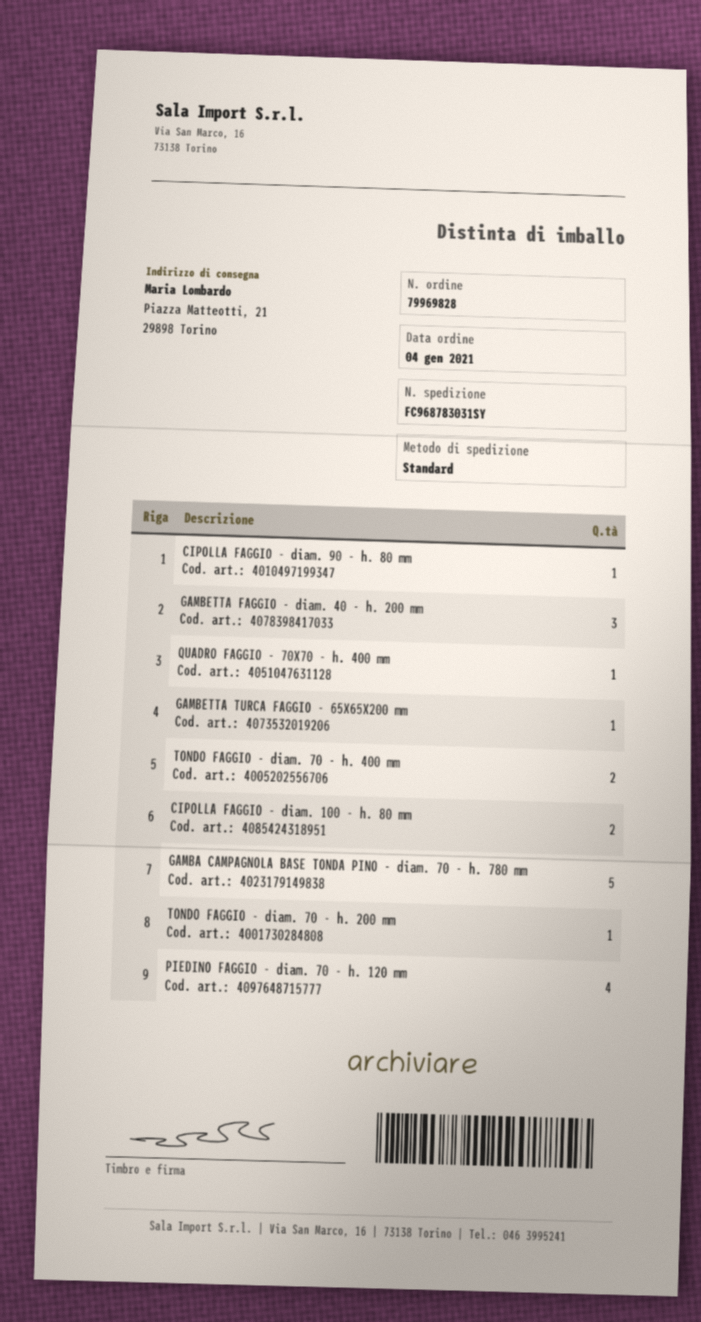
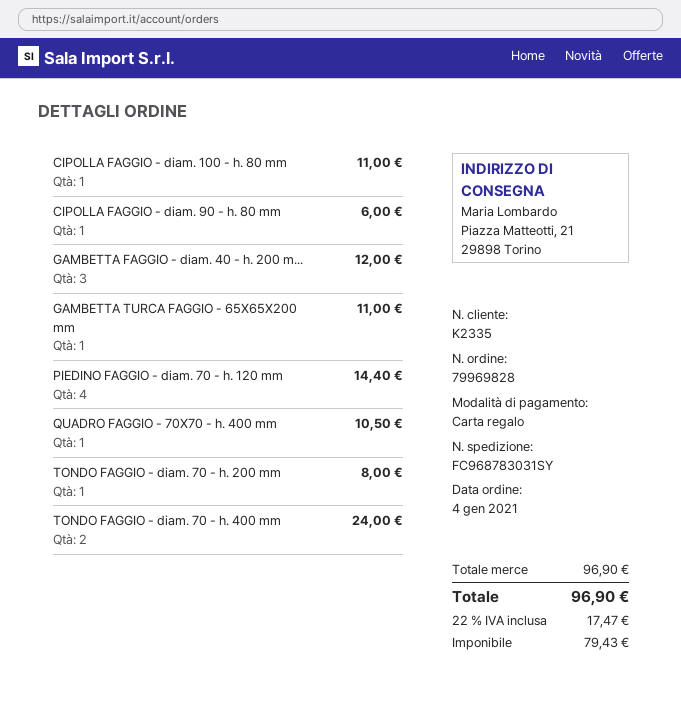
CIPOLLA FAGGIO - diam. 100 - h. 80 mm: 2 -> 1
GAMBA CAMPAGNOLA BASE TONDA PINO - diam. 70 - h. 780 mm: 5 -> none

